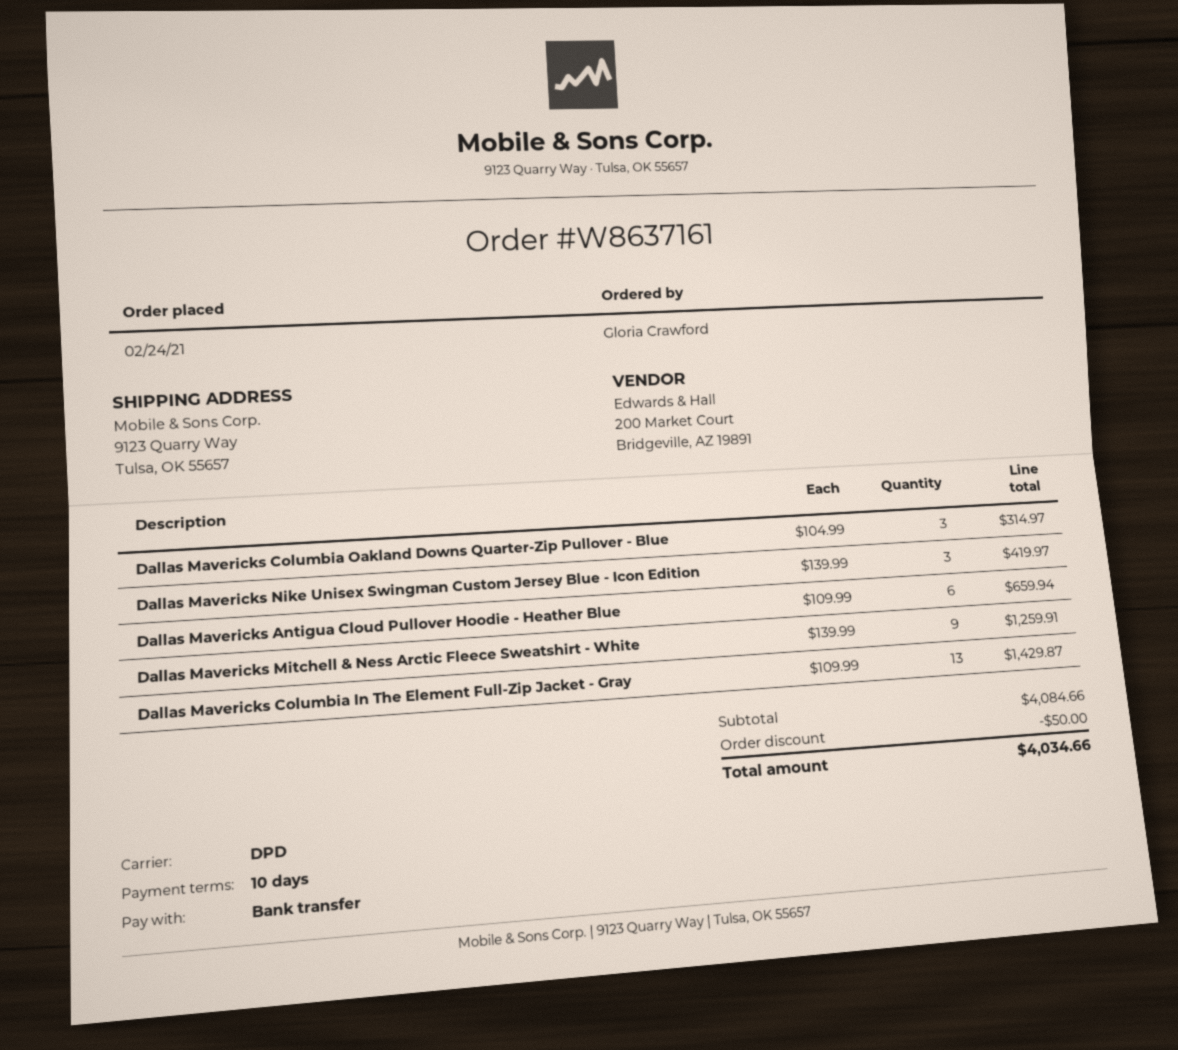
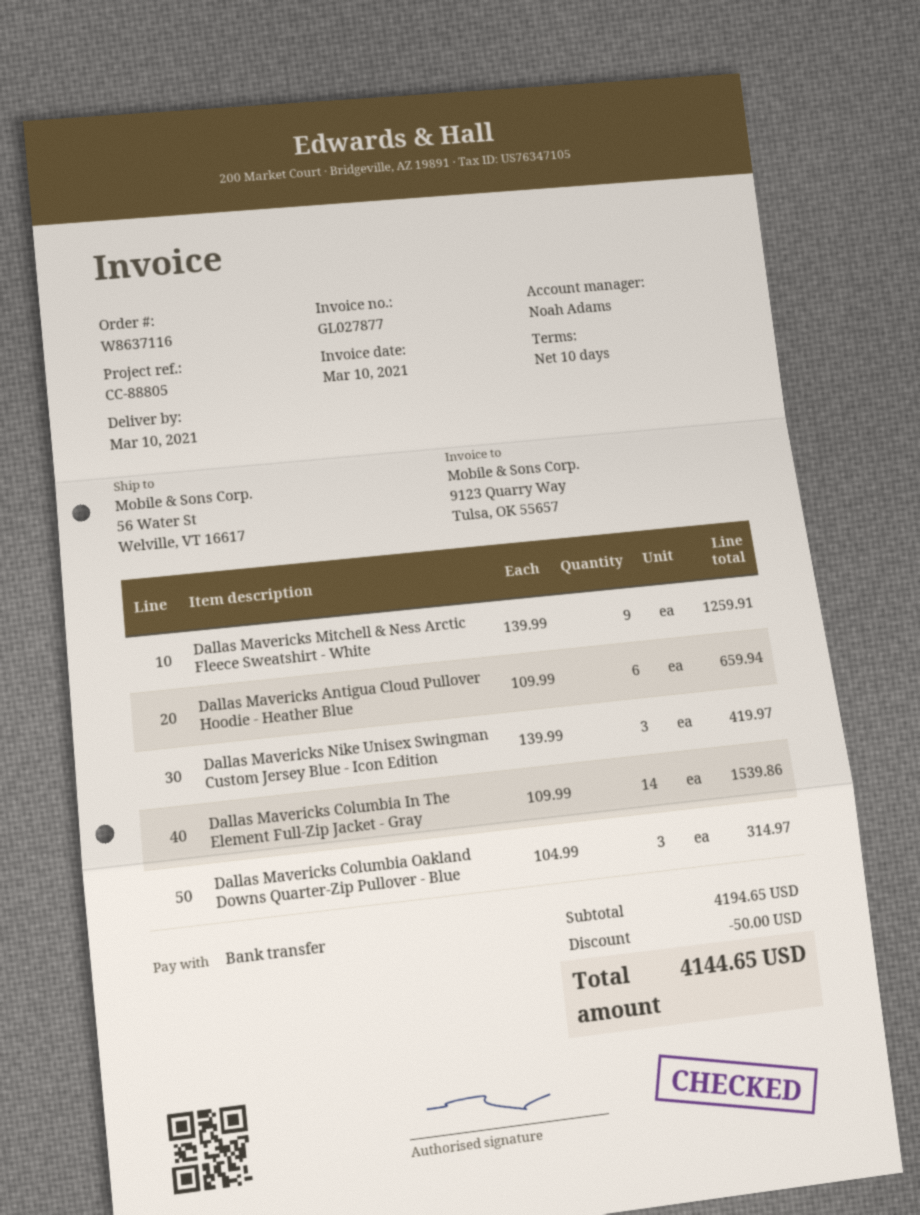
order number: W8637161 -> W8637116
ship to: 9123 Quarry Way, Tulsa, OK 55657 -> 56 Water St, Welville, VT 16617
Dallas Mavericks Columbia In The Element Full-Zip Jacket - Gray: 13 x 109.99 = 1429.87 -> 14 x 109.99 = 1539.86
subtotal: 4084.66 -> 4194.65
total: 4034.66 -> 4144.65

